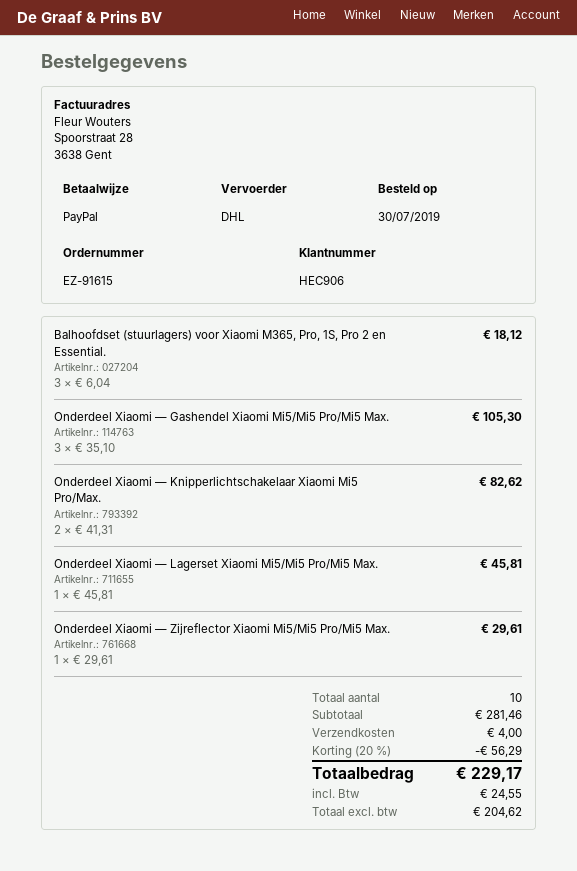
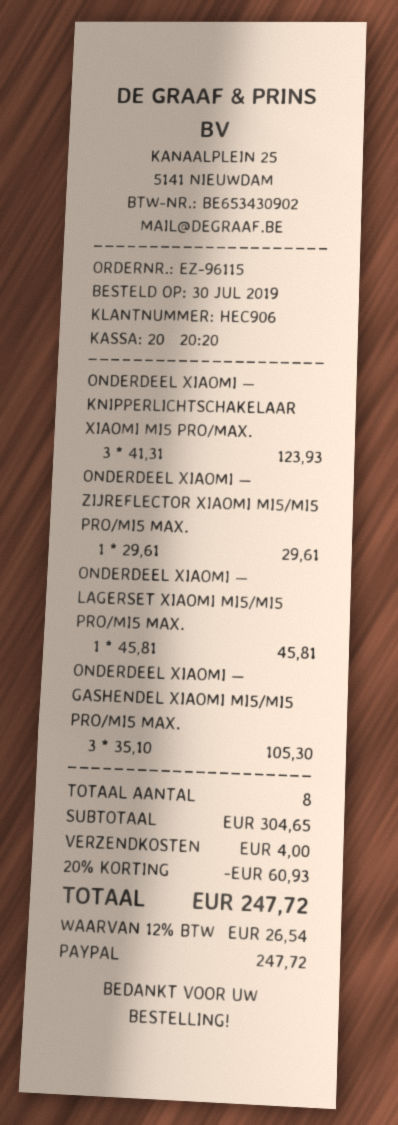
order number: EZ-91615 -> EZ-96115
Balhoofdset (stuurlagers) voor Xiaomi M365, Pro, 1S, Pro 2 en Essential.: 3 x 6.04 = 18.12 -> none
Onderdeel Xiaomi — Knipperlichtschakelaar Xiaomi Mi5 Pro/Max.: 2 x 41.31 = 82.62 -> 3 x 41.31 = 123.93
total quantity: 10 -> 8
subtotal: 281.46 -> 304.65
discount: 20% = 56.29 -> 20% = 60.93
tax: 24.55 -> 26.54
total: 229.17 -> 247.72

